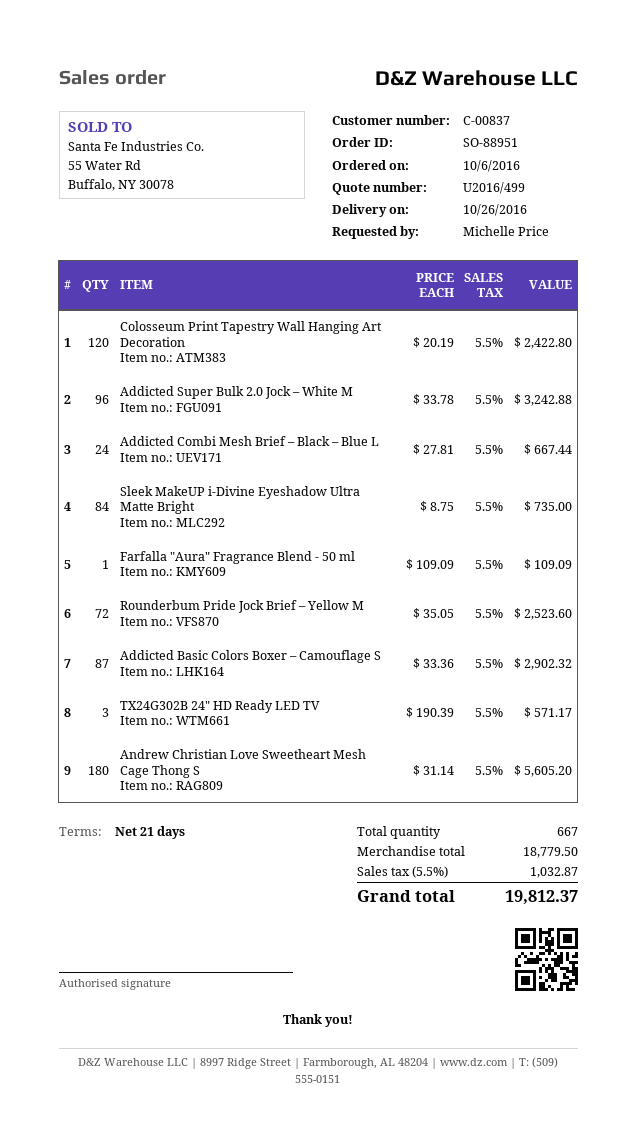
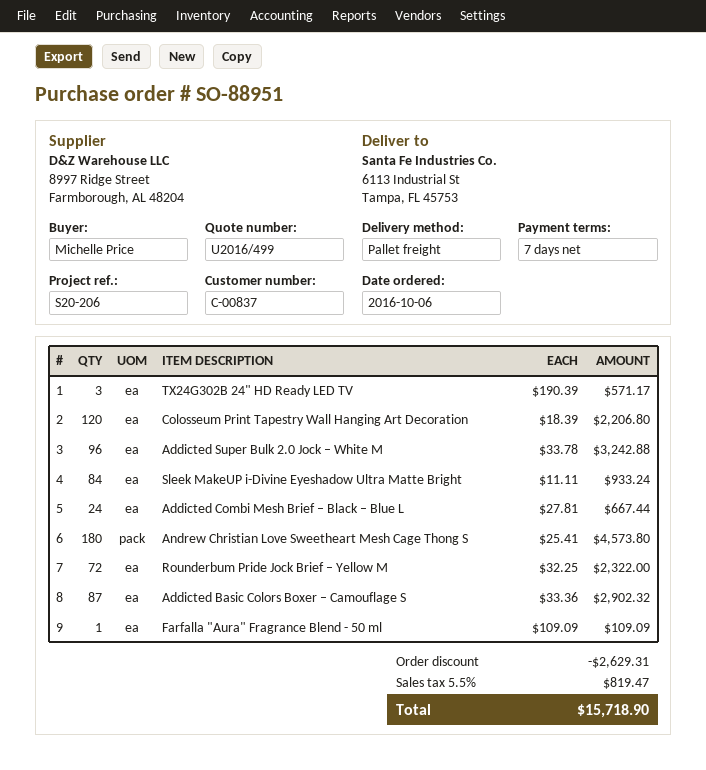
payment terms: 21 days -> 7 days
Colosseum Print Tapestry Wall Hanging Art Decoration: 120 x 20.19 = 2422.80 -> 120 x 18.39 = 2206.80
Sleek MakeUP i-Divine Eyeshadow Ultra Matte Bright: 84 x 8.75 = 735.00 -> 84 x 11.11 = 933.24
Rounderbum Pride Jock Brief – Yellow M: 72 x 35.05 = 2523.60 -> 72 x 32.25 = 2322.00
Andrew Christian Love Sweetheart Mesh Cage Thong S: 180 x 31.14 = 5605.20 -> 180 x 25.41 = 4573.80
discount: none -> 2629.31
tax: 5.5% = 1032.87 -> 5.5% = 819.47
total: 19812.37 -> 15718.90

